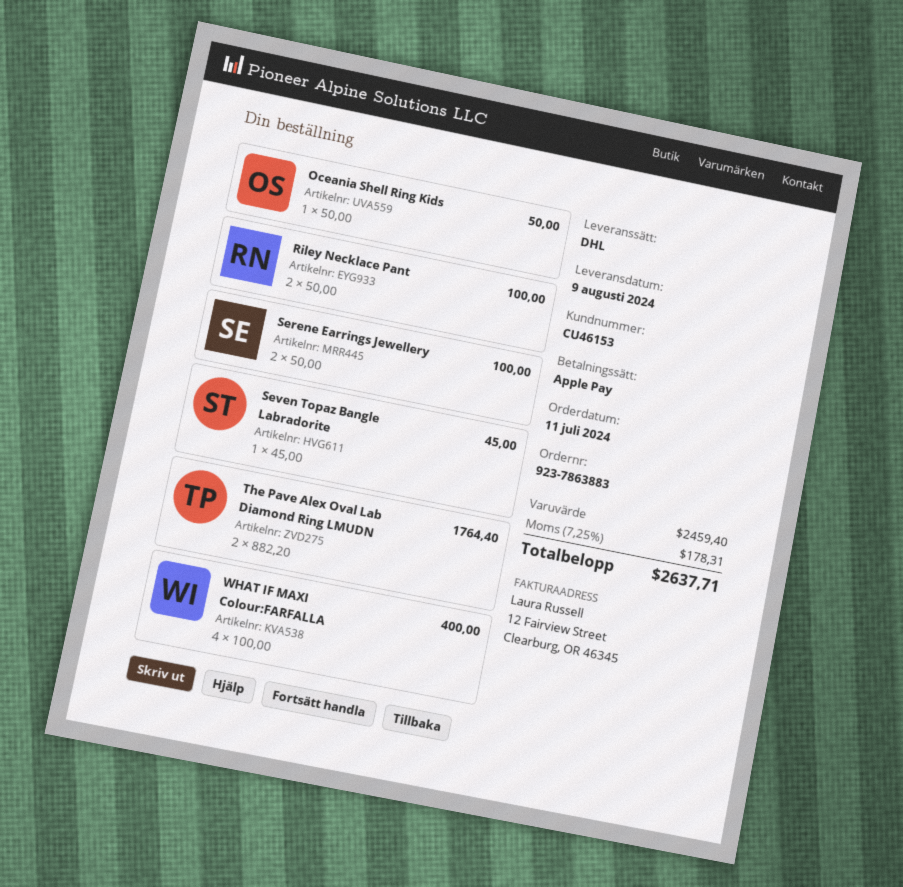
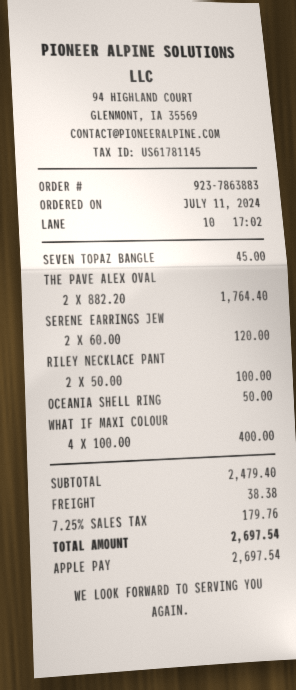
Serene Earrings Jewellery: 2 x 50.00 = 100.00 -> 2 x 60.00 = 120.00
subtotal: 2459.40 -> 2479.40
shipping: none -> 38.38
tax: 7.25% = 178.31 -> 7.25% = 179.76
total: 2637.71 -> 2697.54

